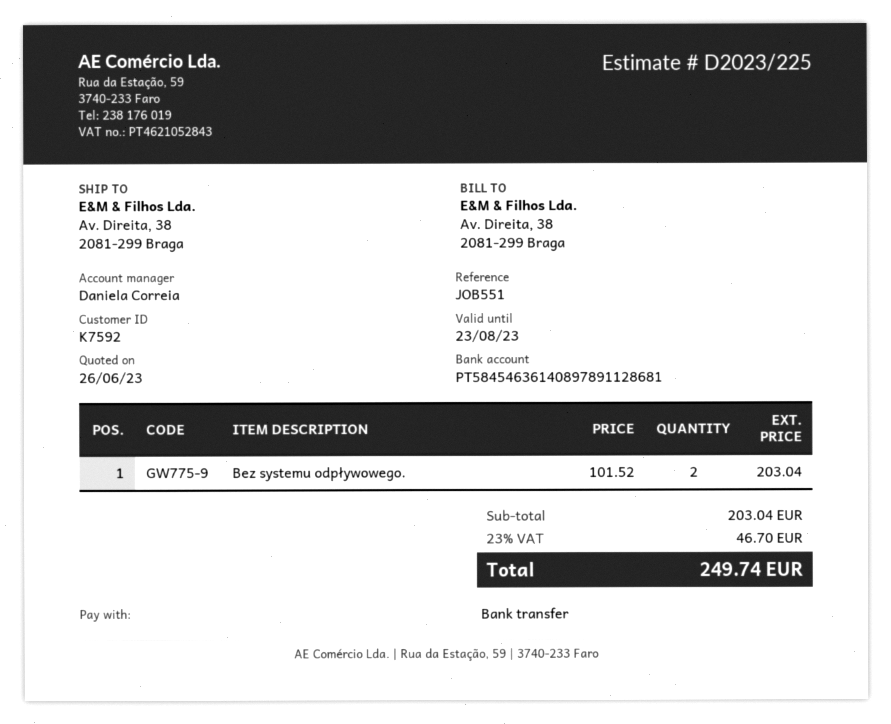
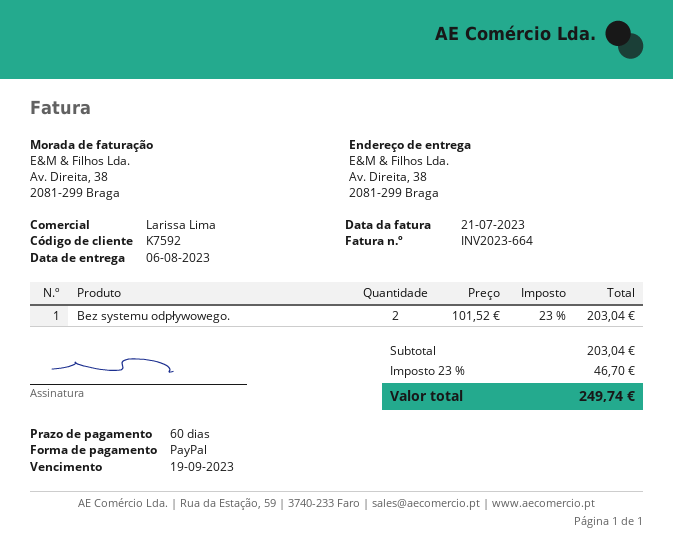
sales rep: Daniela Correia -> Larissa Lima
payment method: bank transfer -> PayPal

